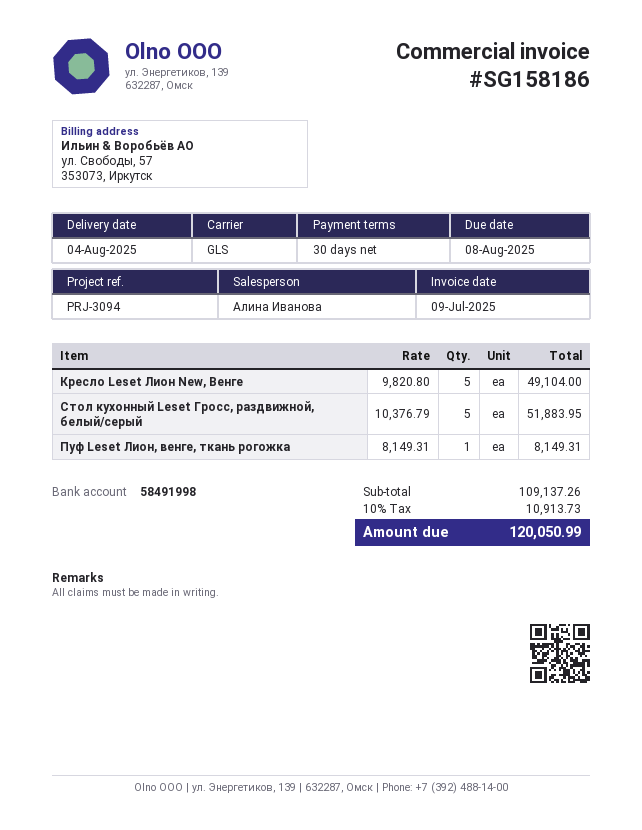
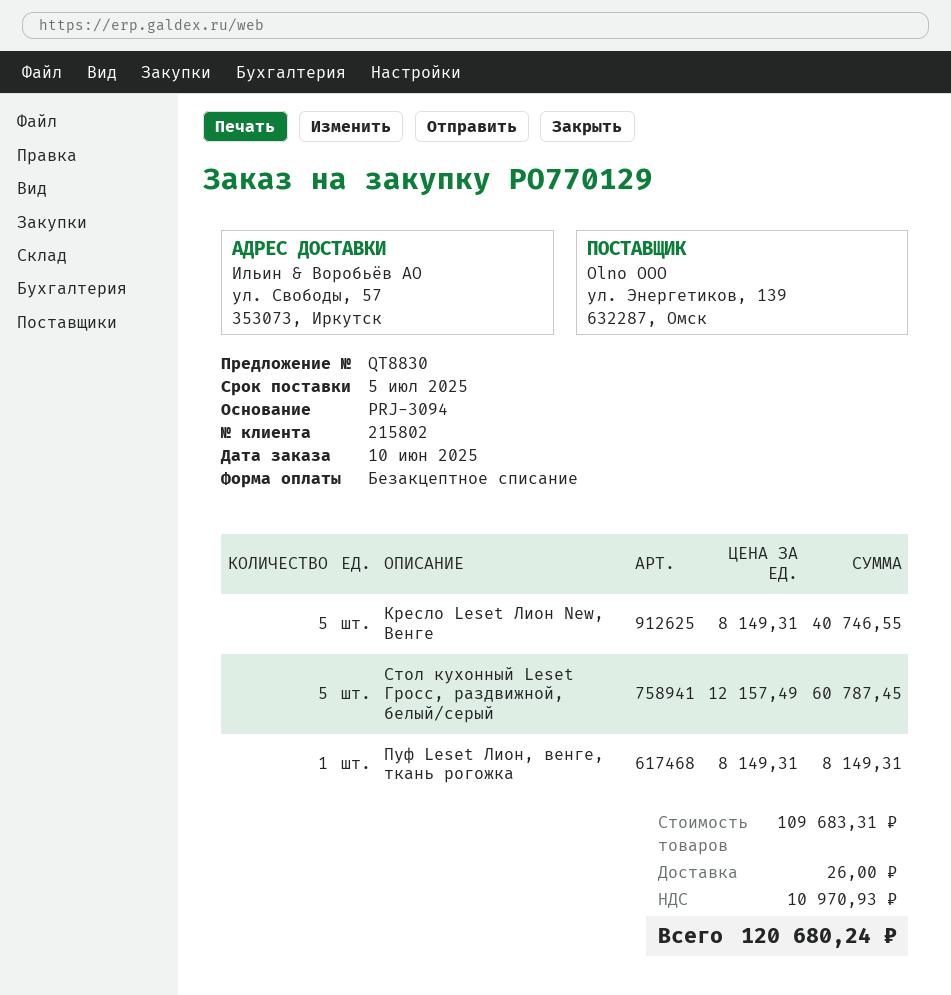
delivery date: 2025-08-04 -> 2025-07-05
Кресло Leset Лион New, Венге: 5 x 9820.80 = 49104.00 -> 5 x 8149.31 = 40746.55
Стол кухонный Leset Гросс, раздвижной, белый/серый: 5 x 10376.79 = 51883.95 -> 5 x 12157.49 = 60787.45
subtotal: 109137.26 -> 109683.31
shipping: none -> 26.00
tax: 10913.73 -> 10970.93
total: 120050.99 -> 120680.24

